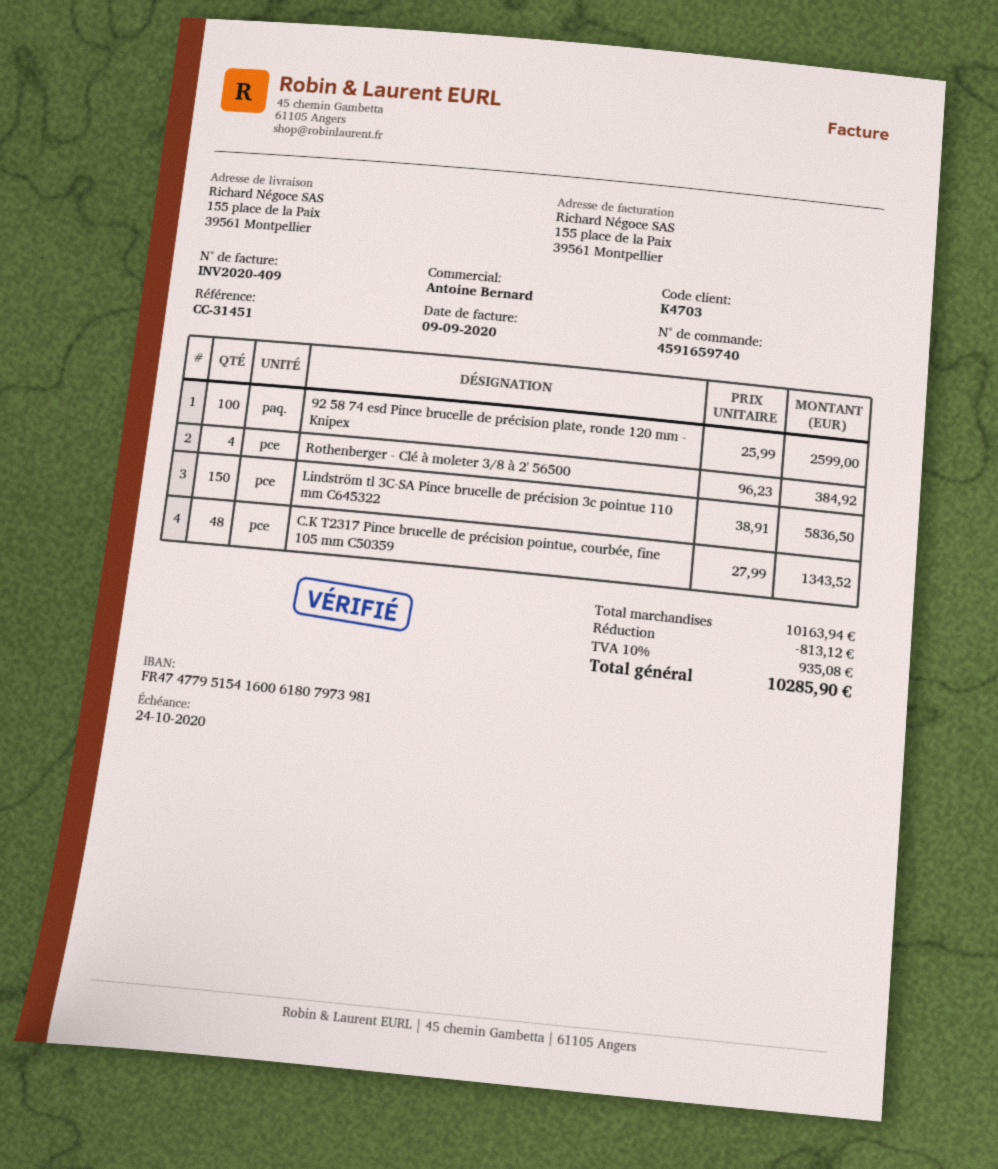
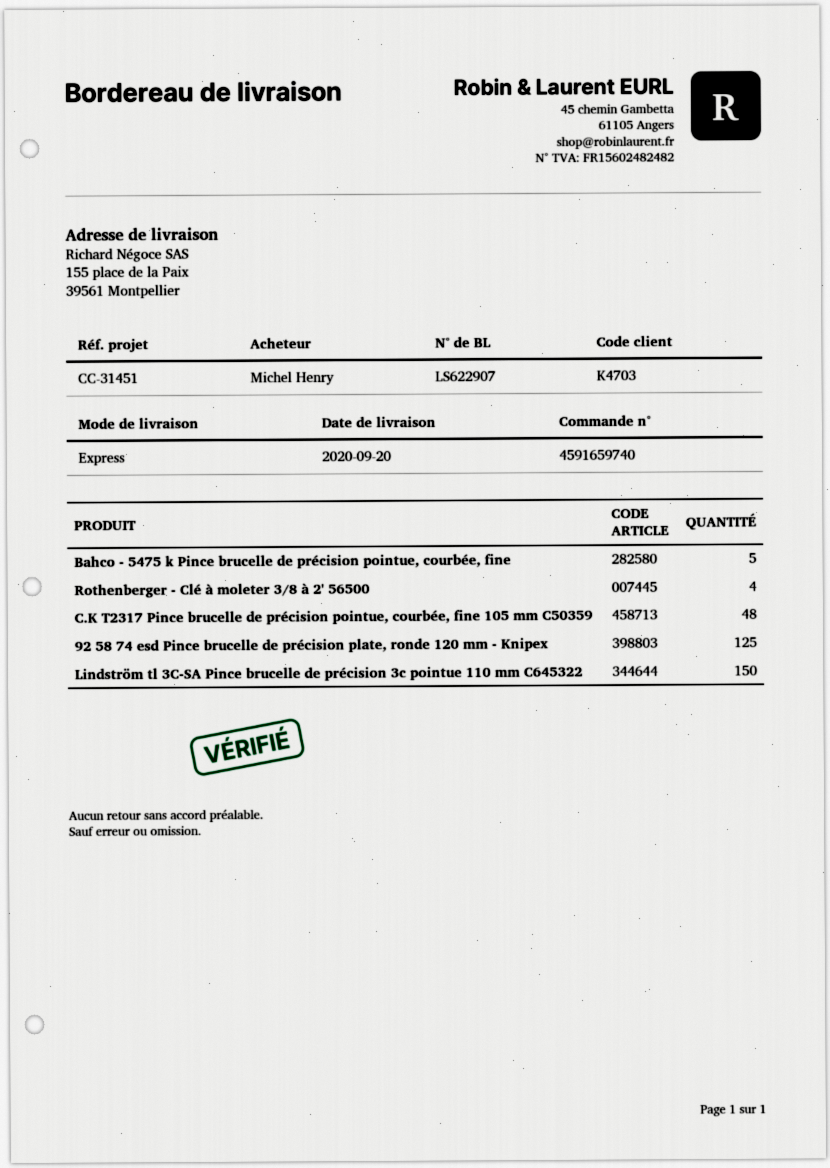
92 58 74 esd Pince brucelle de précision plate, ronde 120 mm - Knipex: 100 -> 125
Bahco - 5475 k Pince brucelle de précision pointue, courbée, fine: none -> 5

